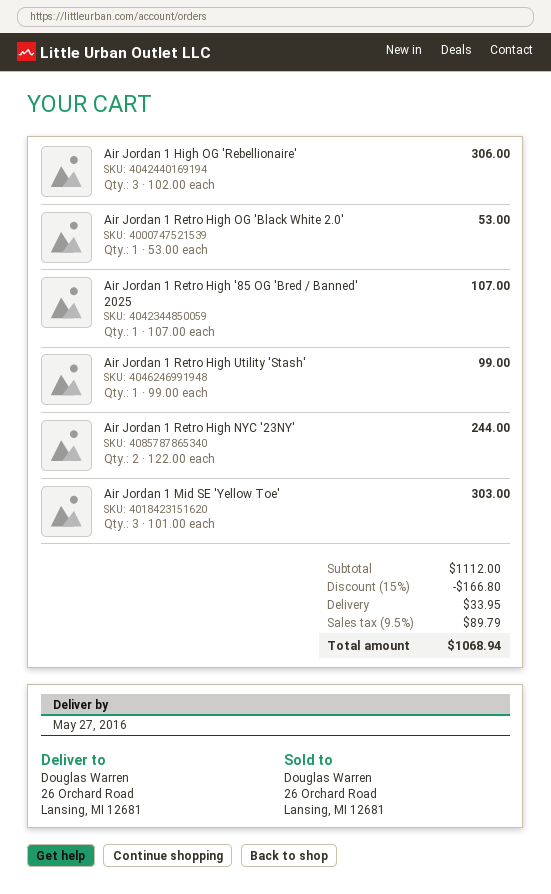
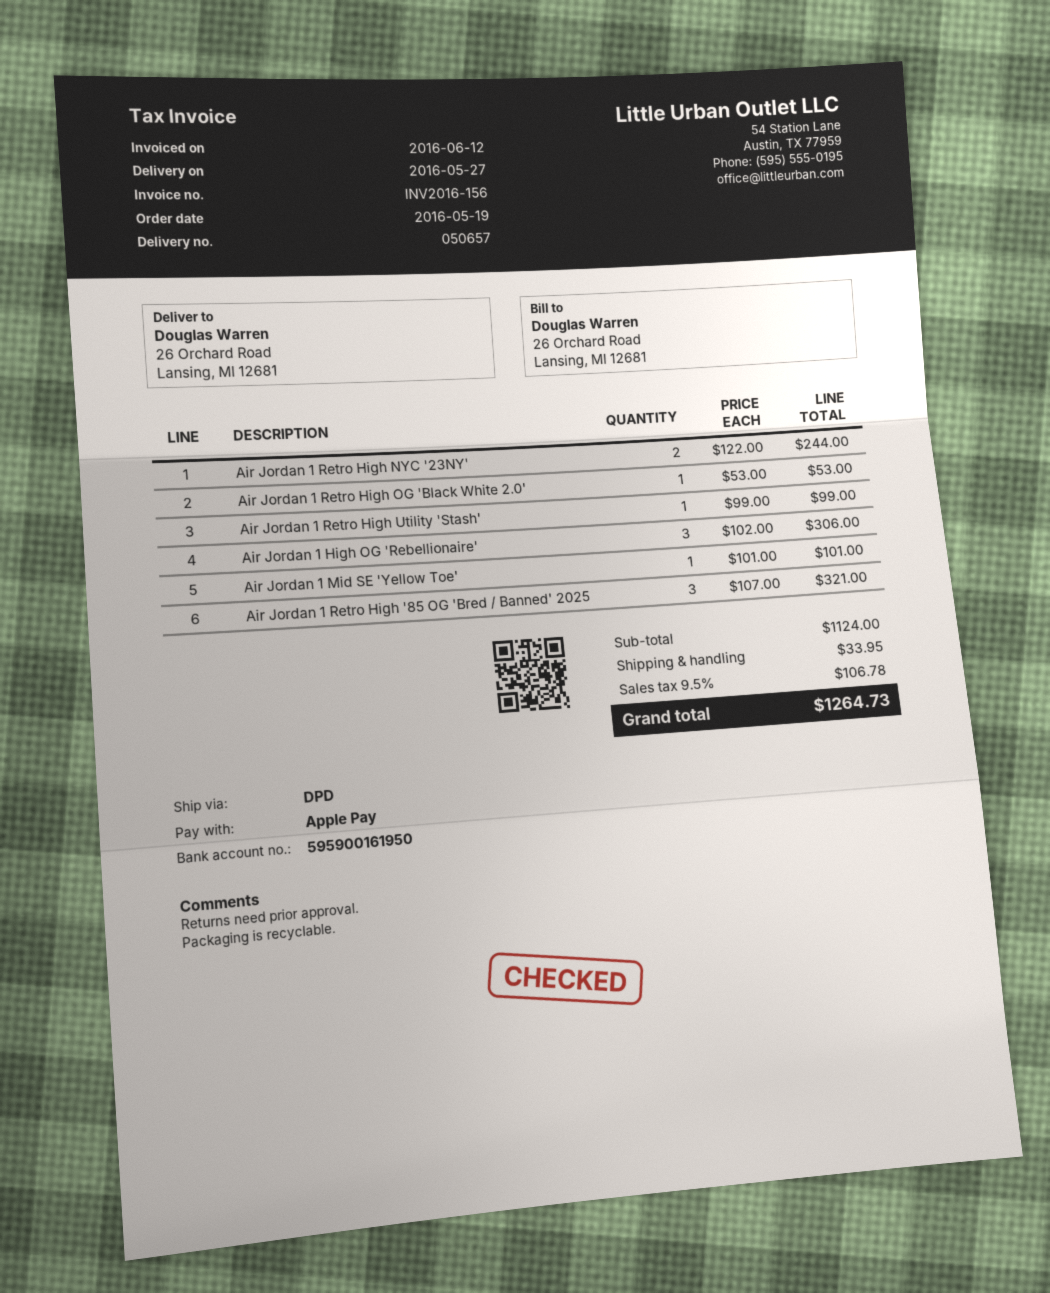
Air Jordan 1 Retro High '85 OG 'Bred / Banned' 2025: 1 x 107.00 = 107.00 -> 3 x 107.00 = 321.00
Air Jordan 1 Mid SE 'Yellow Toe': 3 x 101.00 = 303.00 -> 1 x 101.00 = 101.00
subtotal: 1112.00 -> 1124.00
discount: 15% = 166.80 -> none
tax: 9.5% = 89.79 -> 9.5% = 106.78
total: 1068.94 -> 1264.73

